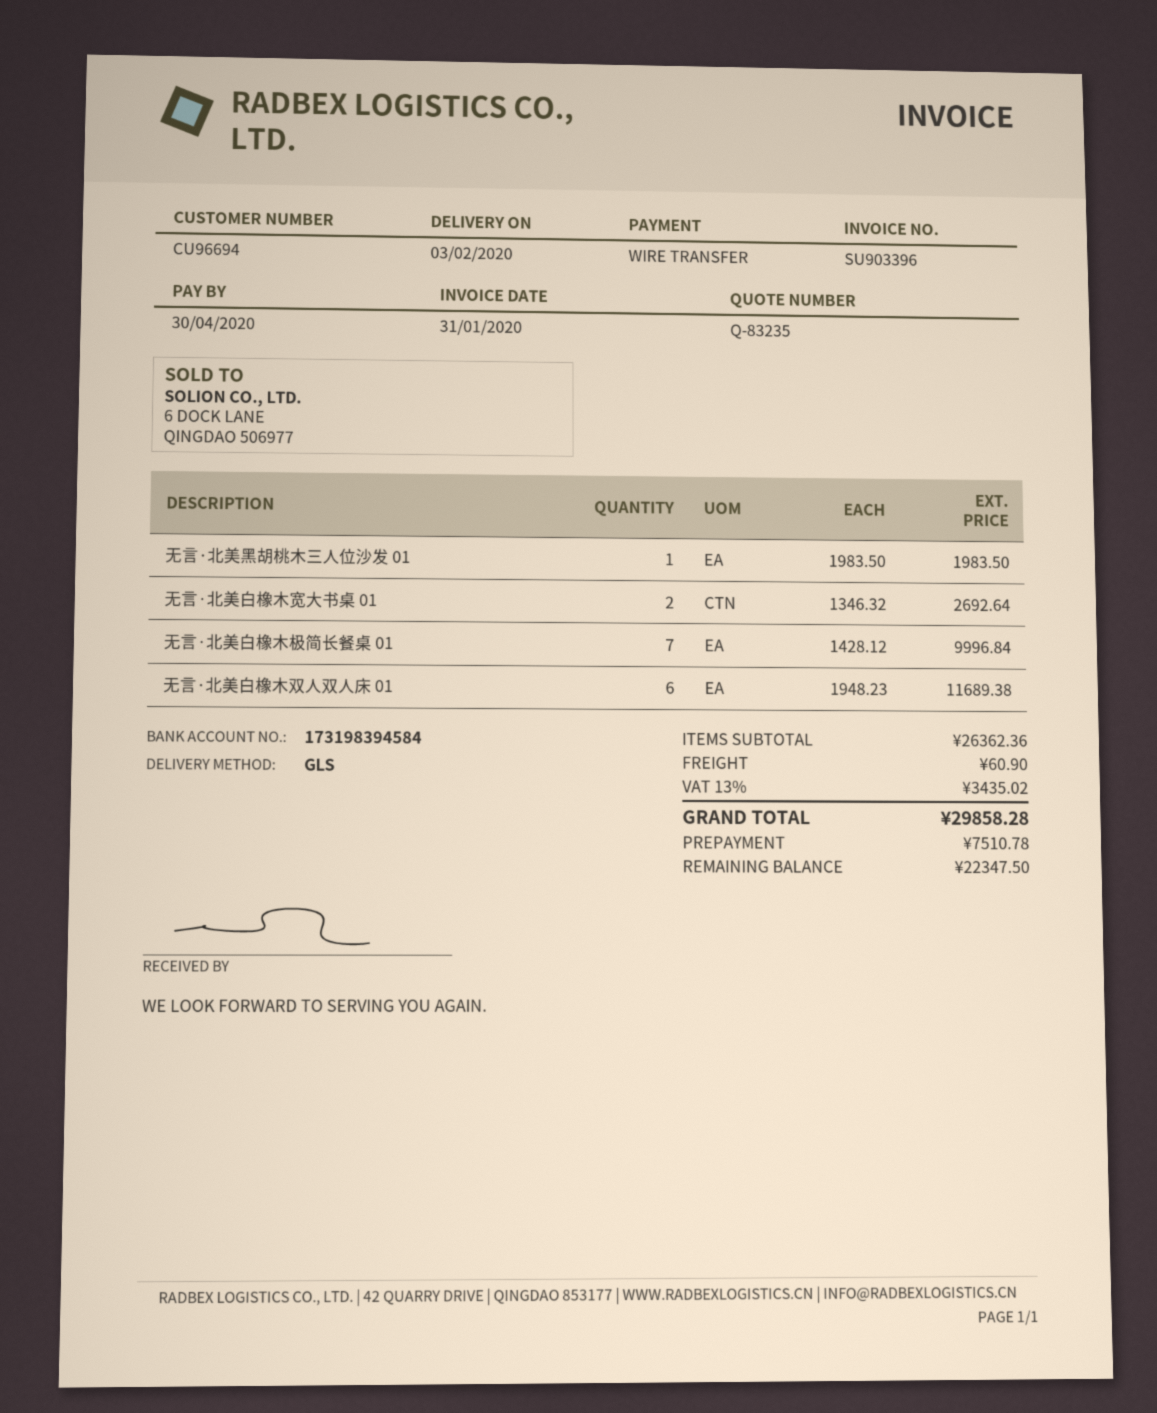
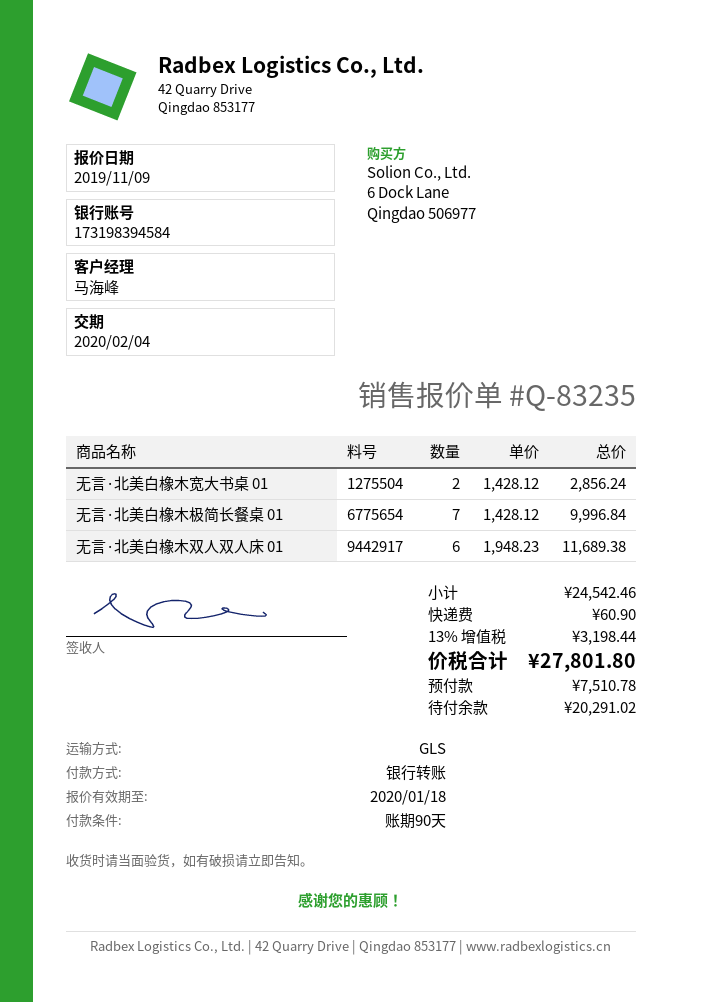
delivery date: 2020-02-03 -> 2020-02-04
无言·北美黑胡桃木三人位沙发 01: 1 x 1983.50 = 1983.50 -> none
无言·北美白橡木宽大书桌 01: 2 x 1346.32 = 2692.64 -> 2 x 1428.12 = 2856.24
subtotal: 26362.36 -> 24542.46
tax: 13% = 3435.02 -> 13% = 3198.44
total: 29858.28 -> 27801.80
balance: 22347.50 -> 20291.02

